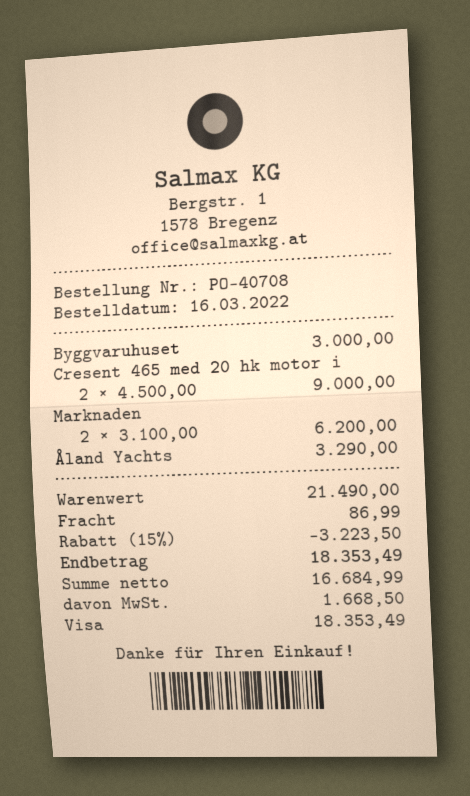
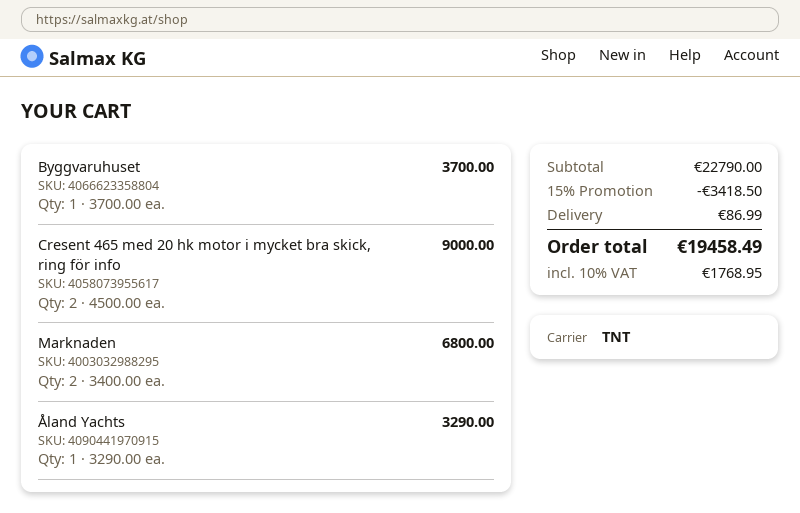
Byggvaruhuset: 1 x 3000.00 = 3000.00 -> 1 x 3700.00 = 3700.00
Marknaden: 2 x 3100.00 = 6200.00 -> 2 x 3400.00 = 6800.00
subtotal: 21490.00 -> 22790.00
discount: 15% = 3223.50 -> 15% = 3418.50
tax: 1668.50 -> 1768.95
total: 18353.49 -> 19458.49

